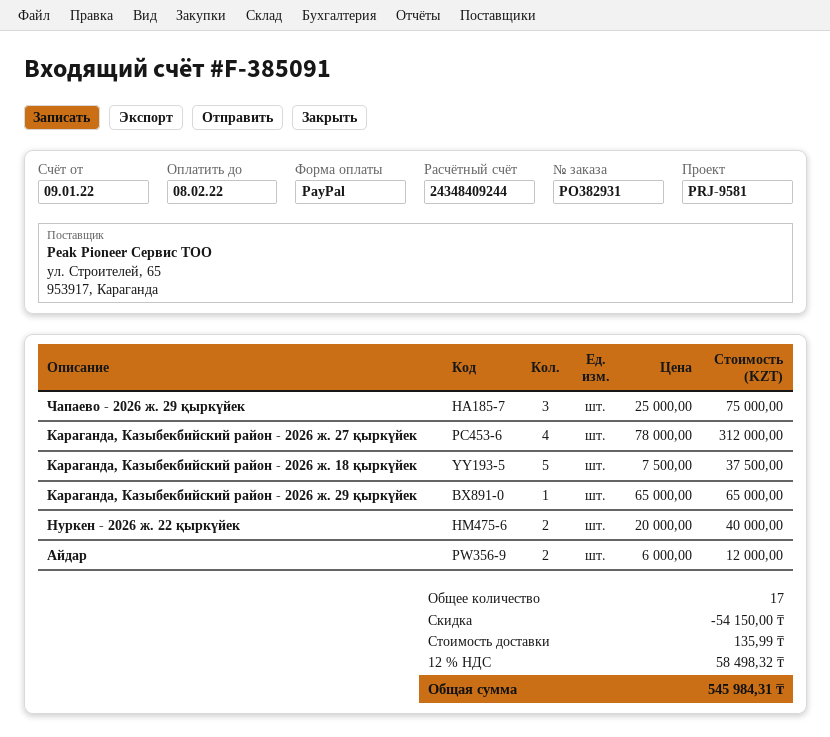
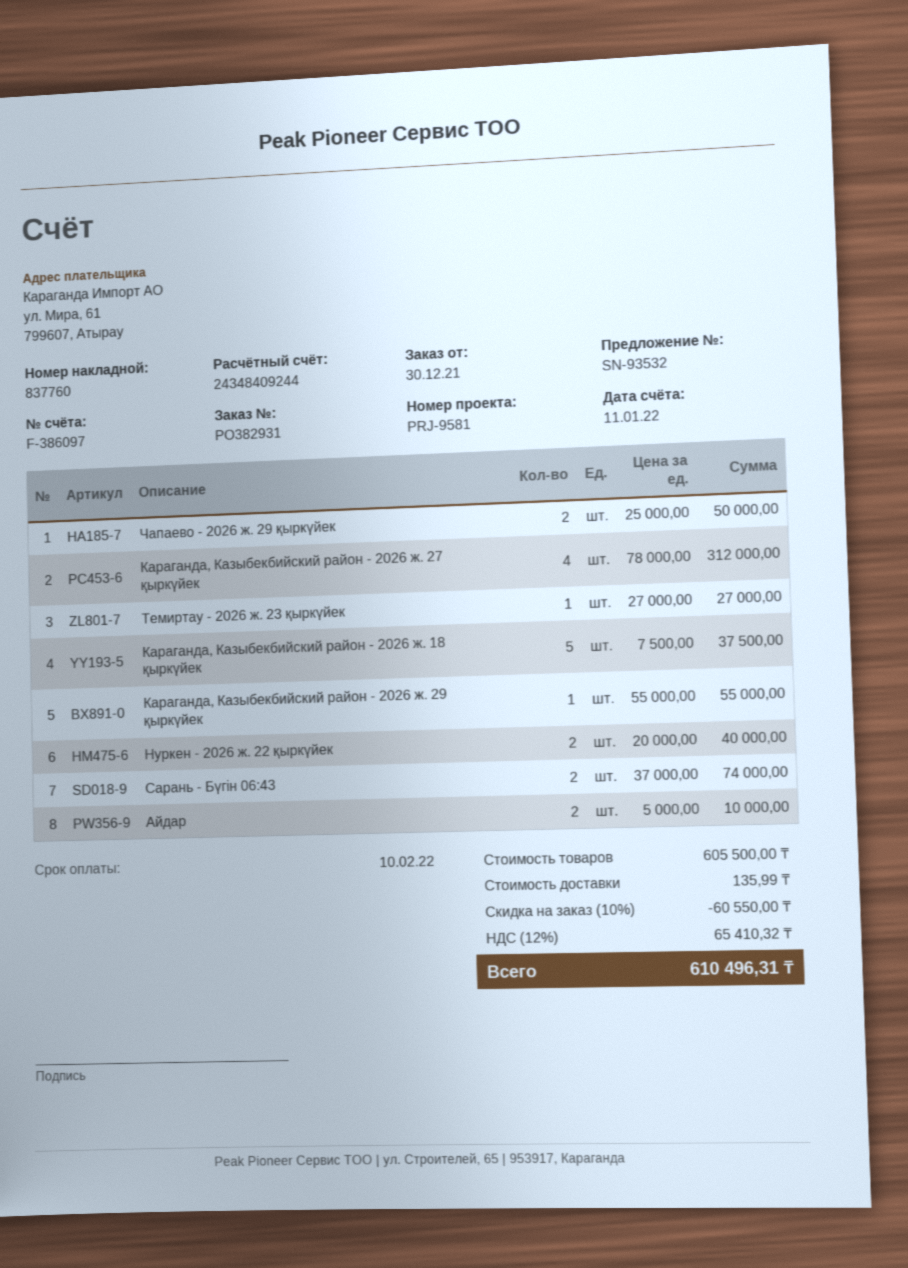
invoice number: F-385091 -> F-386097
invoice date: 2022-01-09 -> 2022-01-11
due date: 2022-02-08 -> 2022-02-10
Чапаево - 2026 ж. 29 қыркүйек: 3 x 25000.00 = 75000.00 -> 2 x 25000.00 = 50000.00
Караганда, Казыбекбийский район - 2026 ж. 29 қыркүйек: 1 x 65000.00 = 65000.00 -> 1 x 55000.00 = 55000.00
Айдар: 2 x 6000.00 = 12000.00 -> 2 x 5000.00 = 10000.00
Темиртау - 2026 ж. 23 қыркүйек: none -> 1 x 27000.00 = 27000.00
Сарань - Бүгін 06:43: none -> 2 x 37000.00 = 74000.00
discount: 54150.00 -> 60550.00
tax: 12% = 58498.32 -> 12% = 65410.32
total: 545984.31 -> 610496.31

